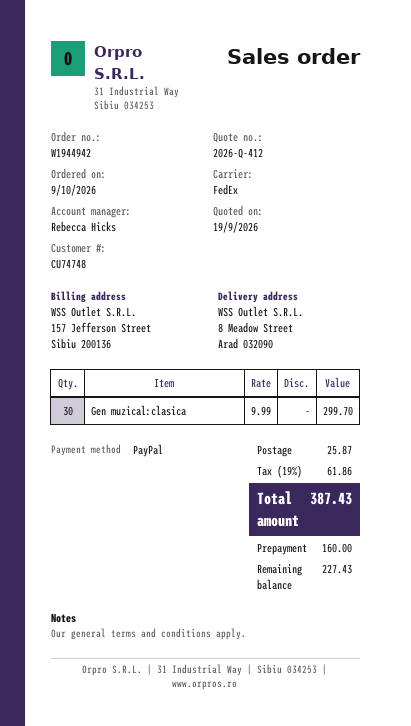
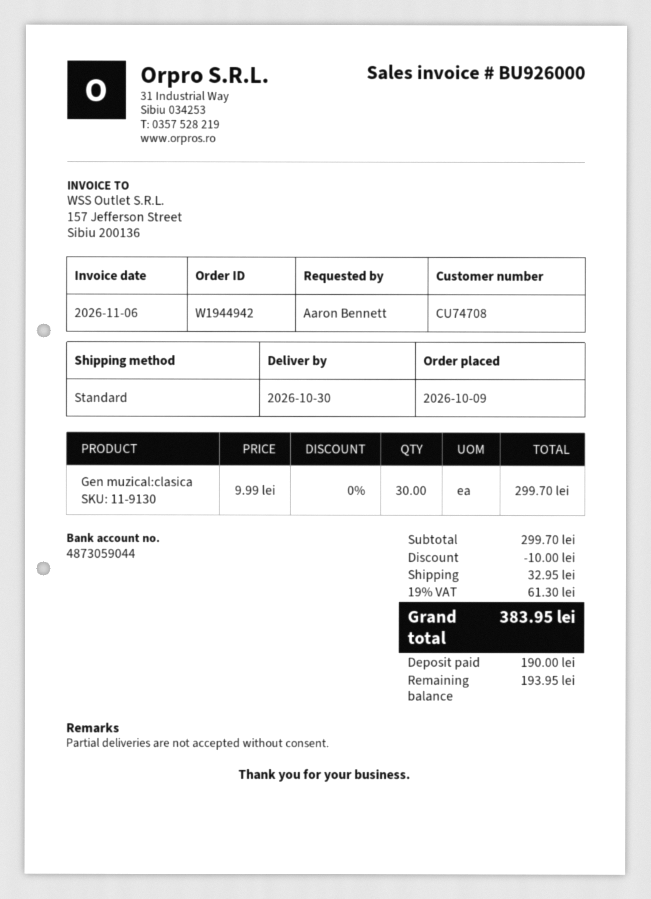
customer number: CU74748 -> CU74708
shipping method: FedEx -> standard
discount: none -> 10.00
shipping: 25.87 -> 32.95
tax: 19% = 61.86 -> 19% = 61.30
total: 387.43 -> 383.95
deposit: 160.00 -> 190.00
balance: 227.43 -> 193.95

